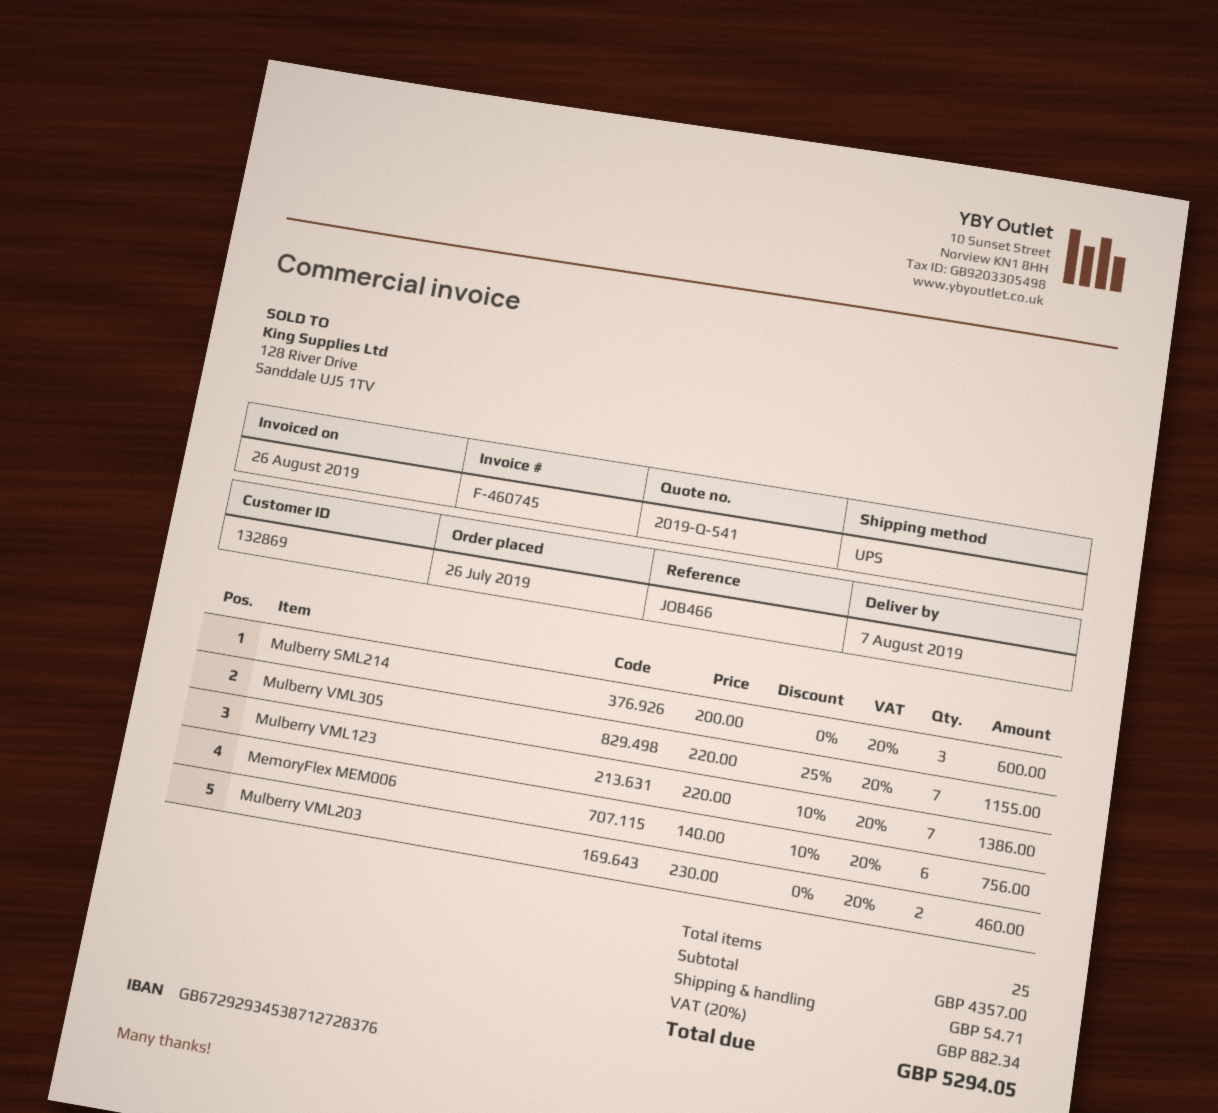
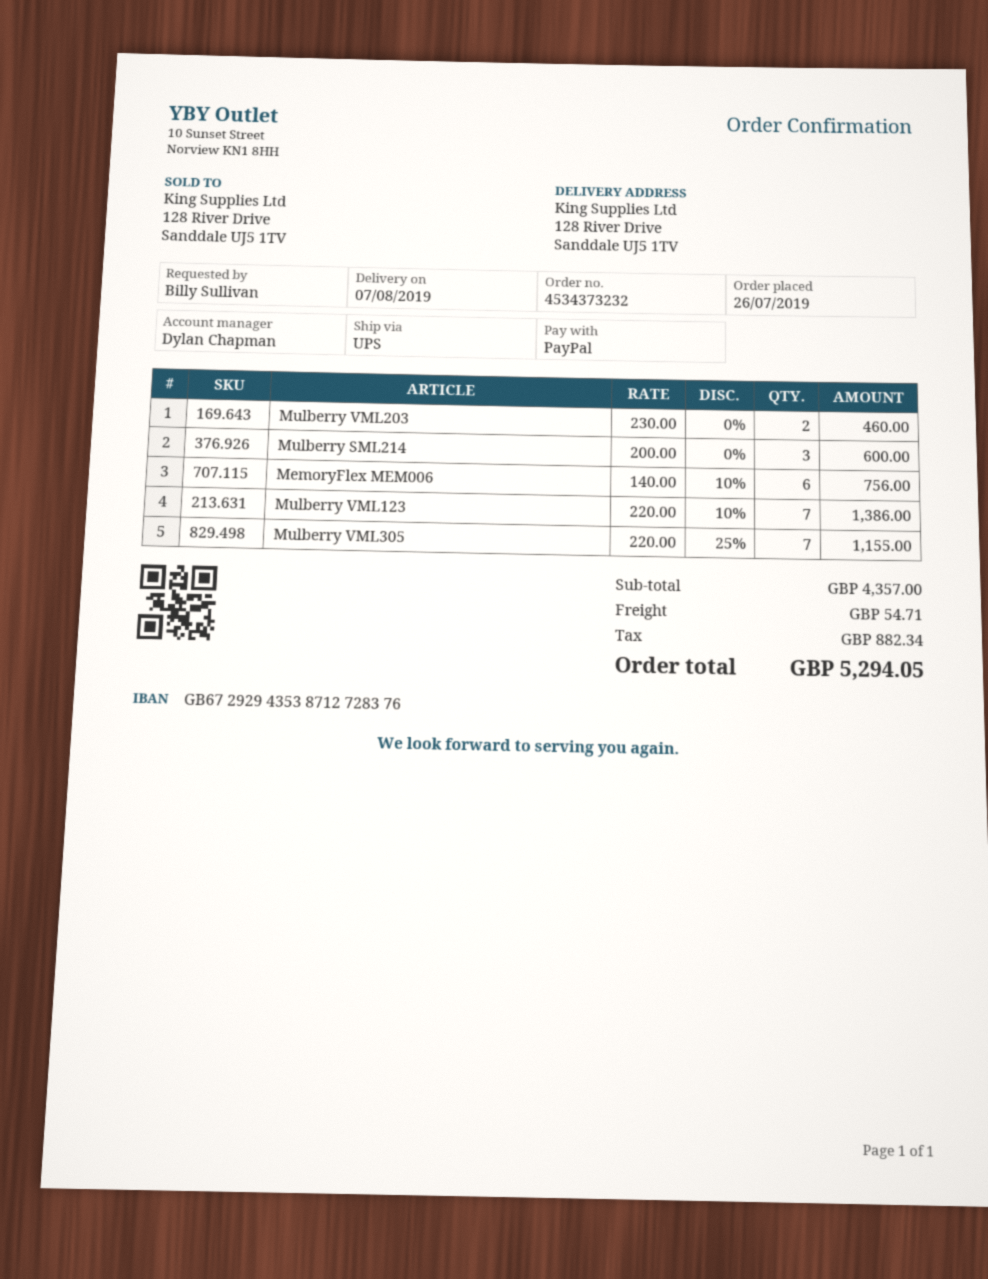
bank account: GB67292934538712728376 -> GB67292943538712728376

